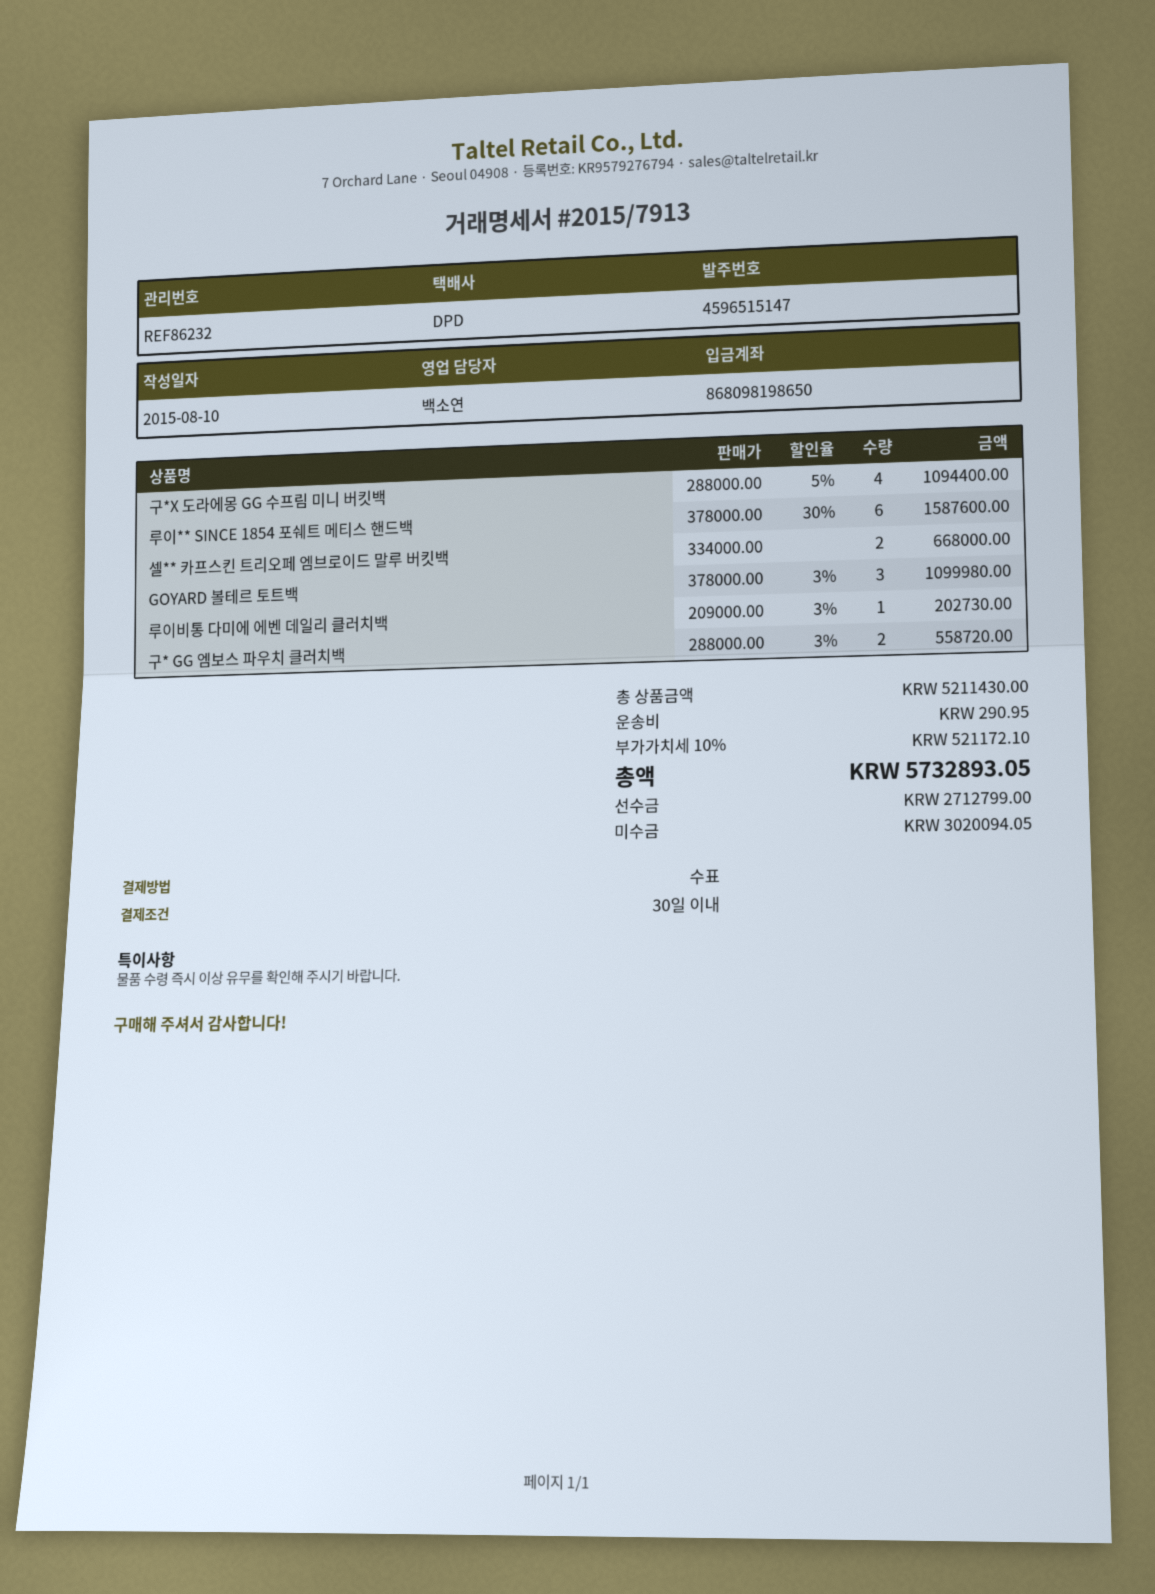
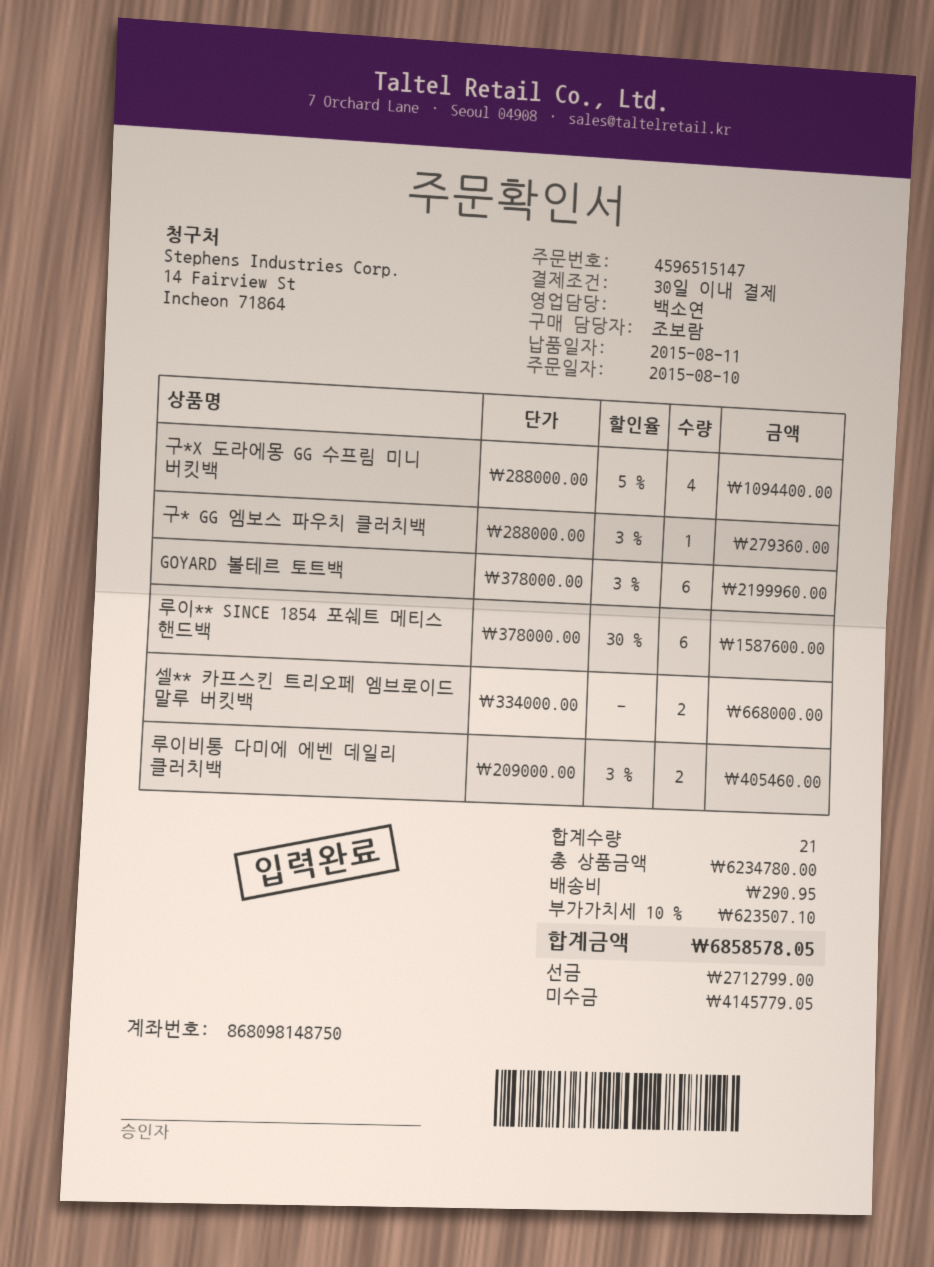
bank account: 868098198650 -> 868098148750
GOYARD 볼테르 토트백: 3 x 378000.00 - 3% = 1099980.00 -> 6 x 378000.00 - 3% = 2199960.00
루이비통 다미에 에벤 데일리 클러치백: 1 x 209000.00 - 3% = 202730.00 -> 2 x 209000.00 - 3% = 405460.00
구* GG 엠보스 파우치 클러치백: 2 x 288000.00 - 3% = 558720.00 -> 1 x 288000.00 - 3% = 279360.00
subtotal: 5211430.00 -> 6234780.00
tax: 10% = 521172.10 -> 10% = 623507.10
total: 5732893.05 -> 6858578.05
balance: 3020094.05 -> 4145779.05

